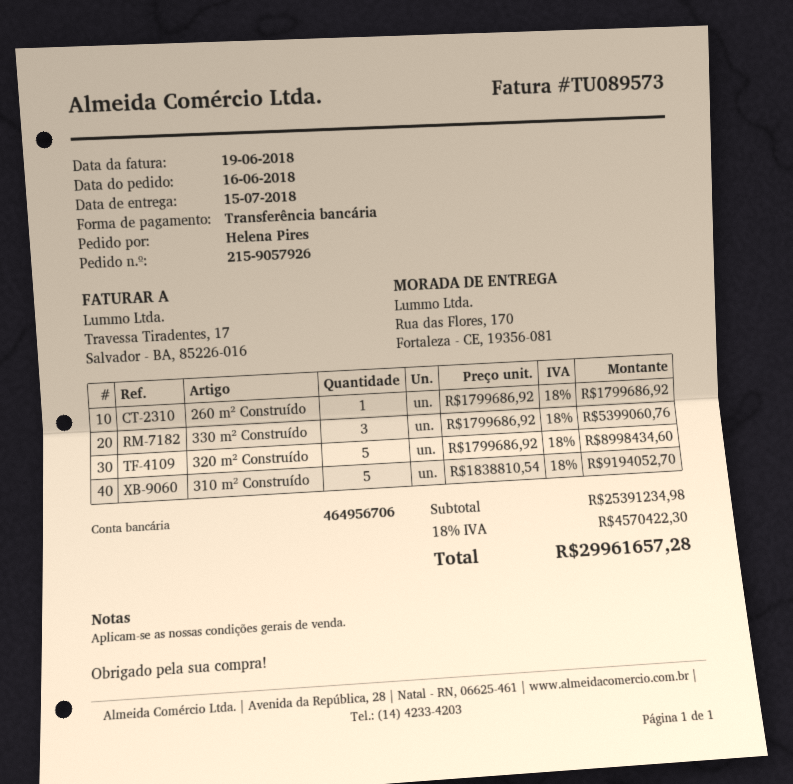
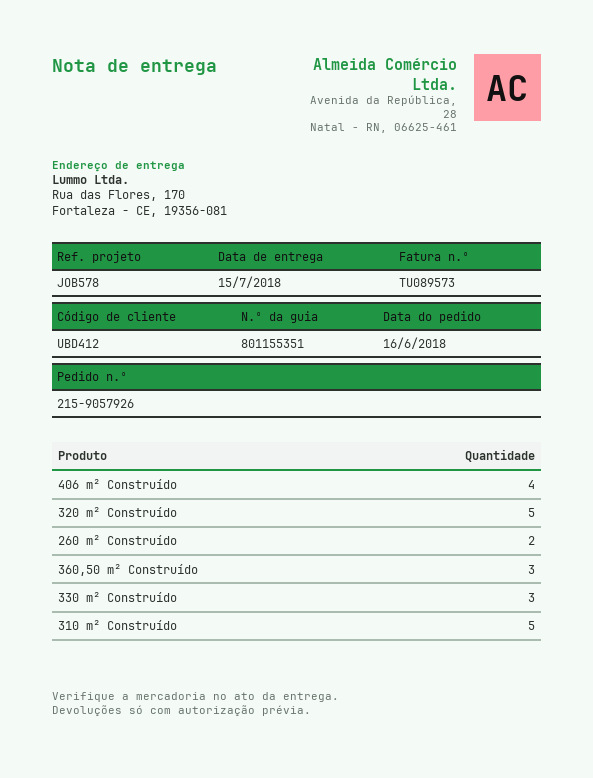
260 m² Construído: 1 -> 2
406 m² Construído: none -> 4
360,50 m² Construído: none -> 3

